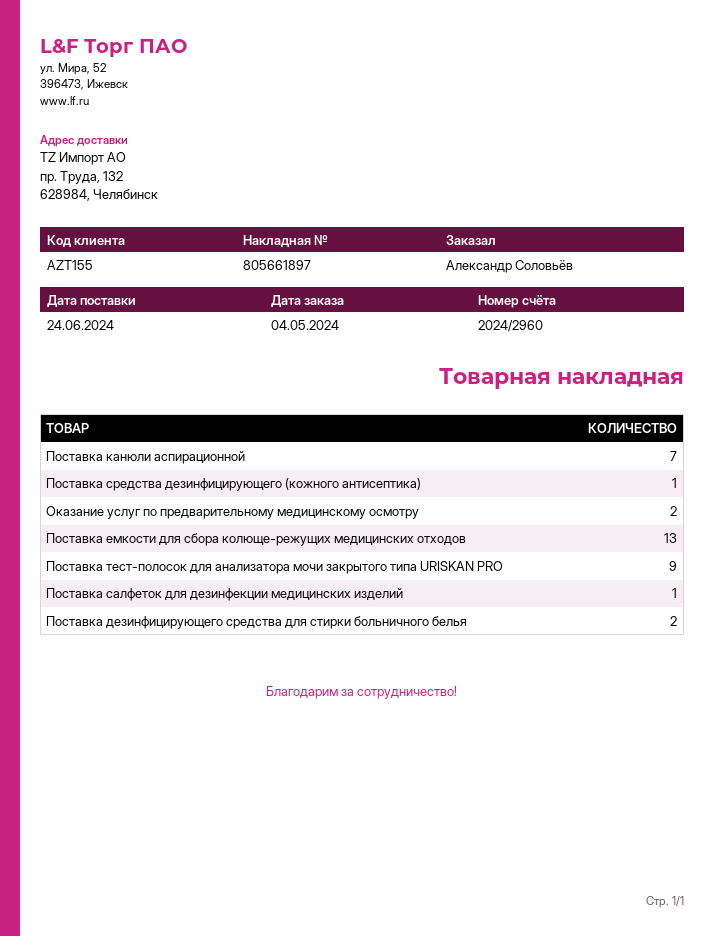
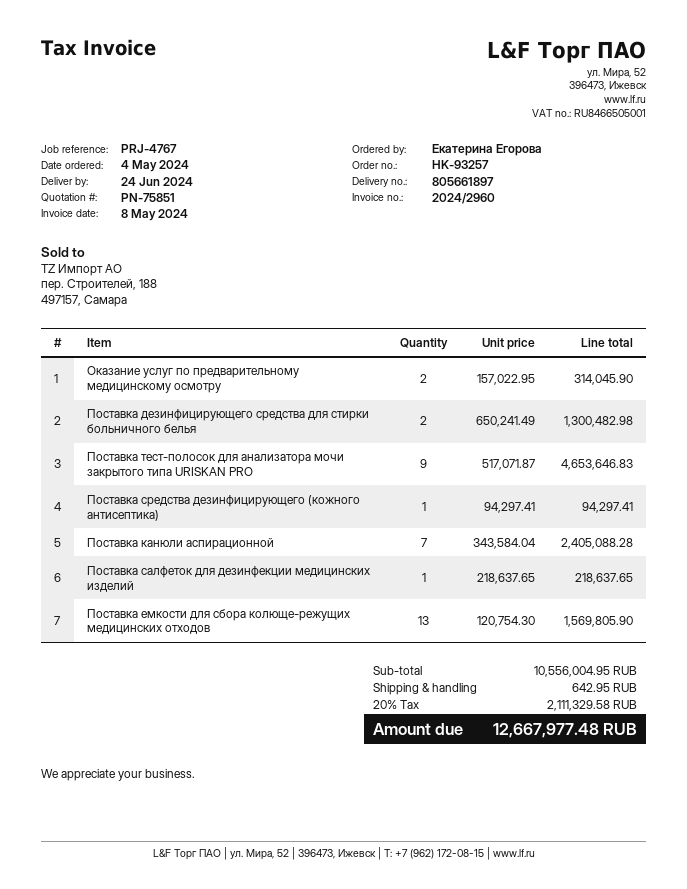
ordered by: Александр Соловьёв -> Екатерина Егорова

